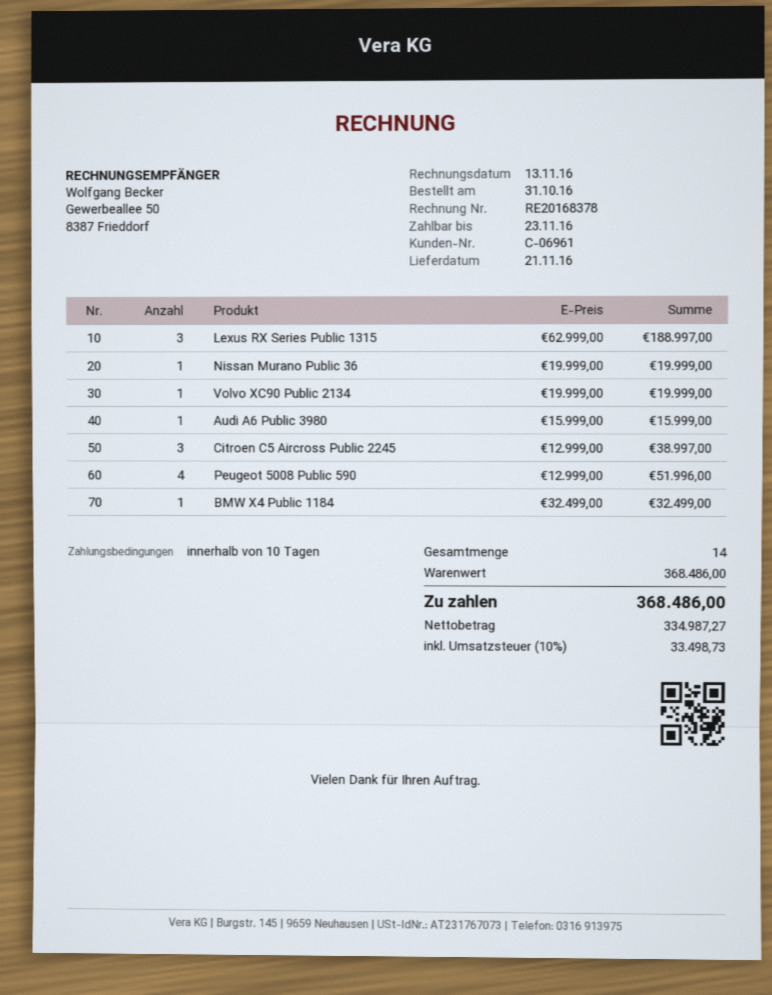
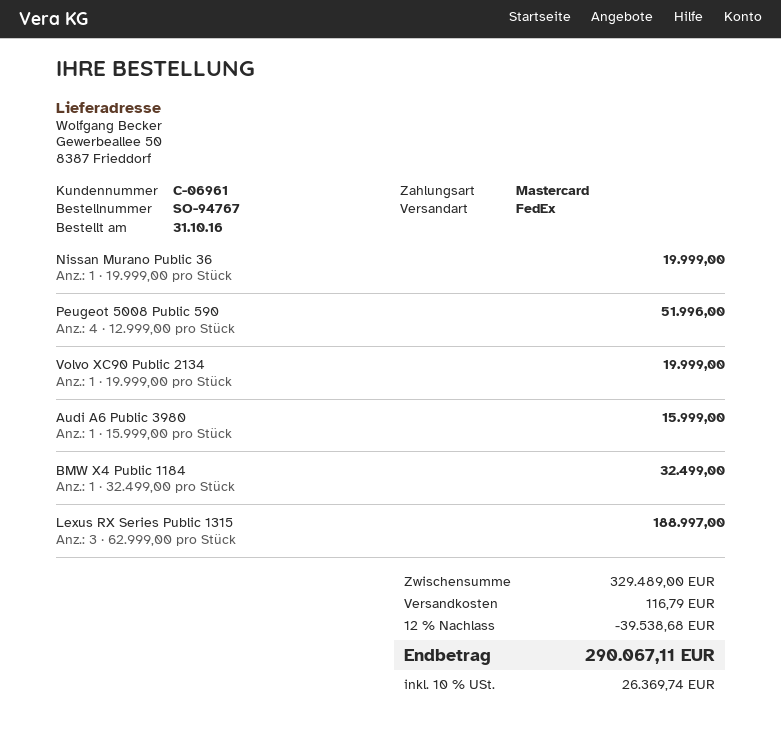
Citroen C5 Aircross Public 2245: 3 x 12999.00 = 38997.00 -> none
subtotal: 368486.00 -> 329489.00
discount: none -> 12% = 39538.68
shipping: none -> 116.79
tax: 10% = 33498.73 -> 10% = 26369.74
total: 368486.00 -> 290067.11

